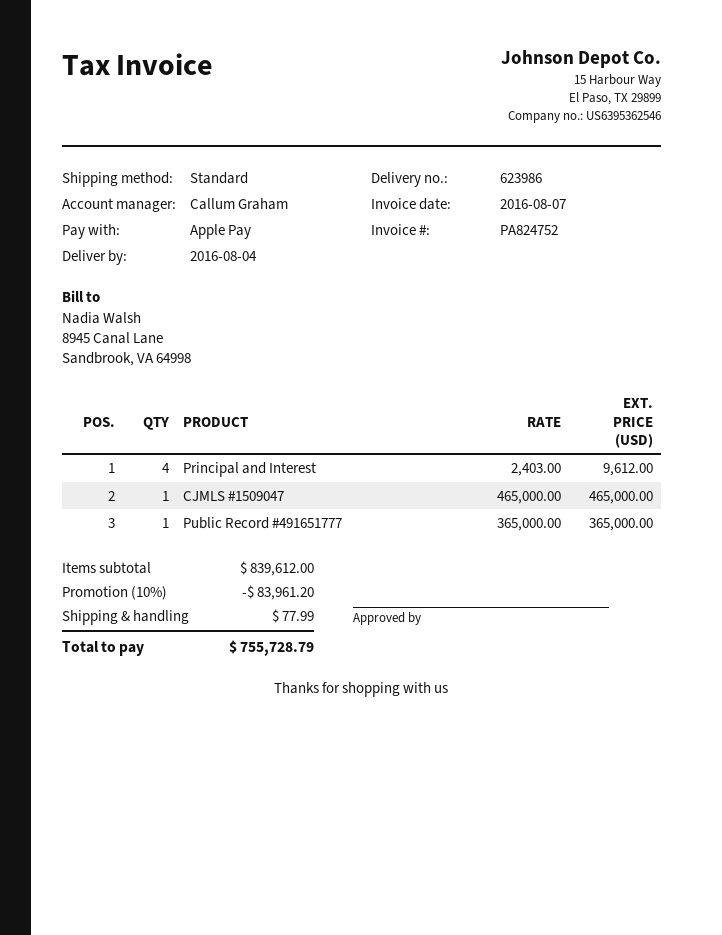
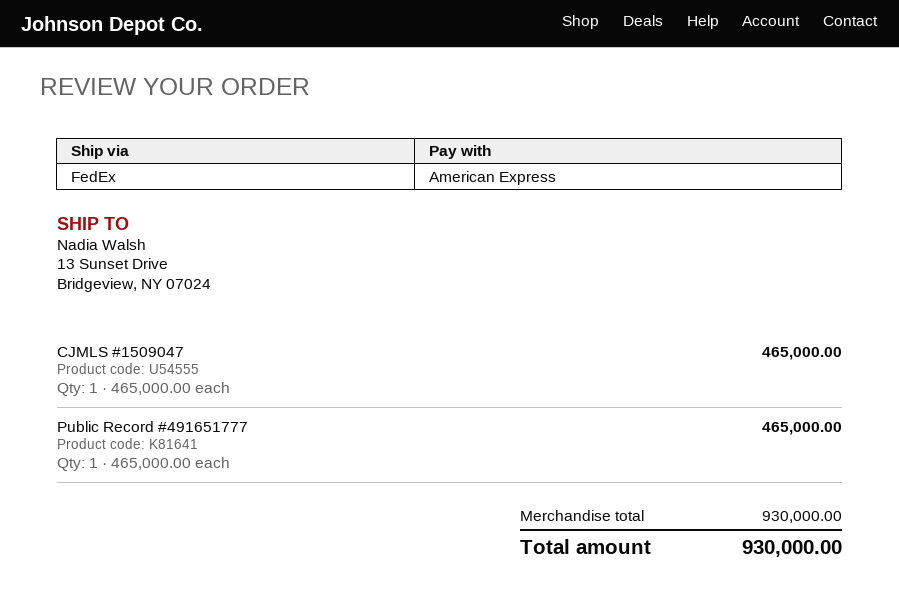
payment method: Apple Pay -> American Express
shipping method: standard -> FedEx
Principal and Interest: 4 x 2403.00 = 9612.00 -> none
Public Record #491651777: 1 x 365000.00 = 365000.00 -> 1 x 465000.00 = 465000.00
subtotal: 839612.00 -> 930000.00
discount: 10% = 83961.20 -> none
shipping: 77.99 -> none
total: 755728.79 -> 930000.00

